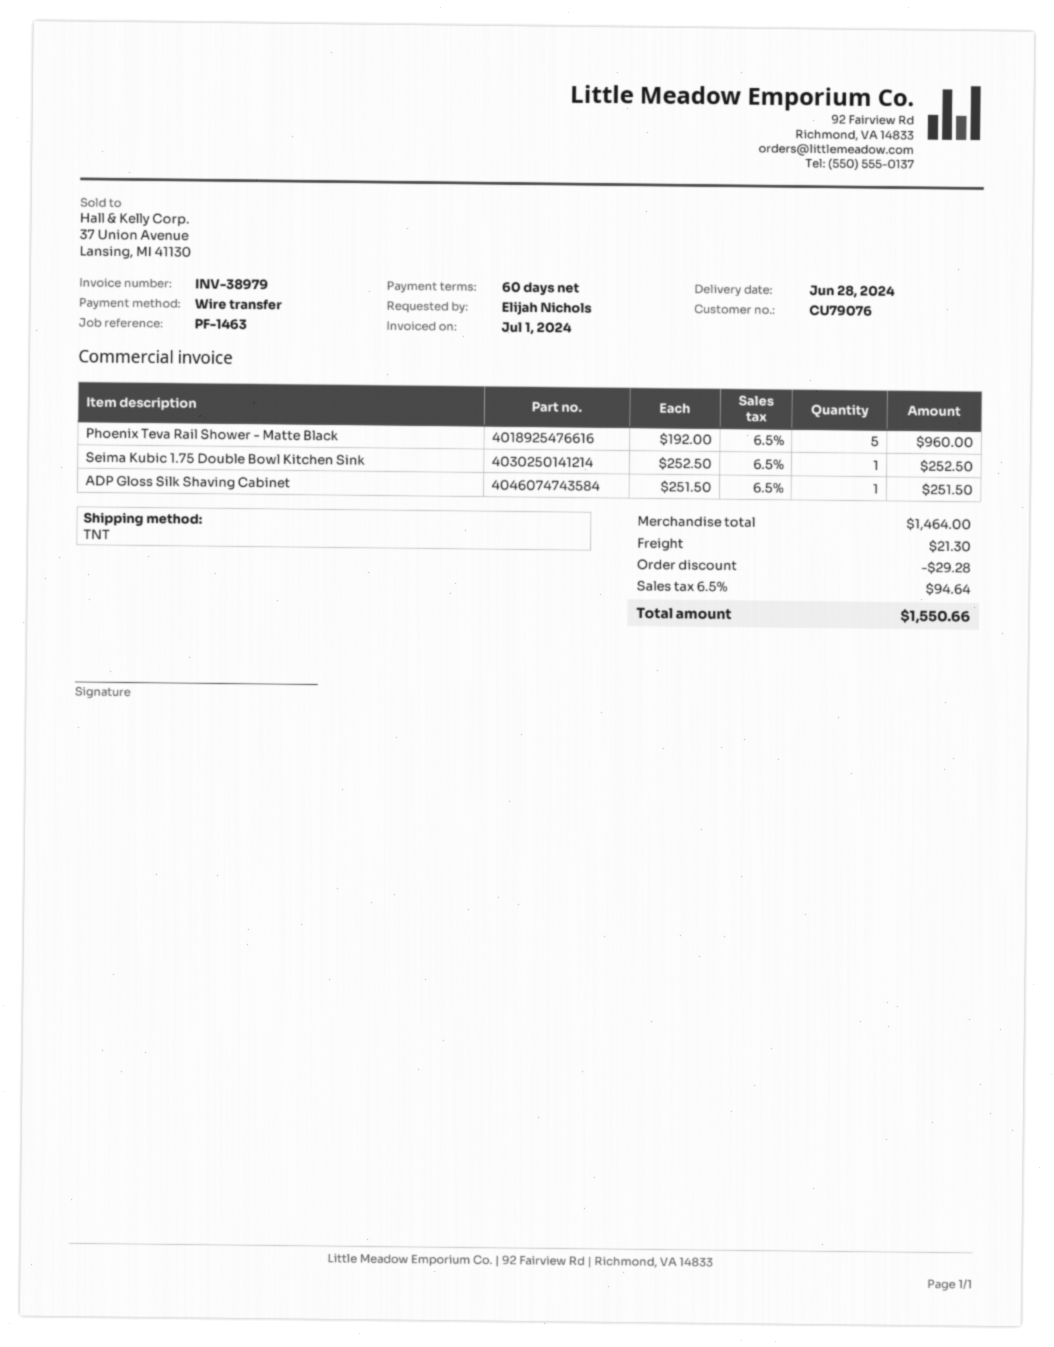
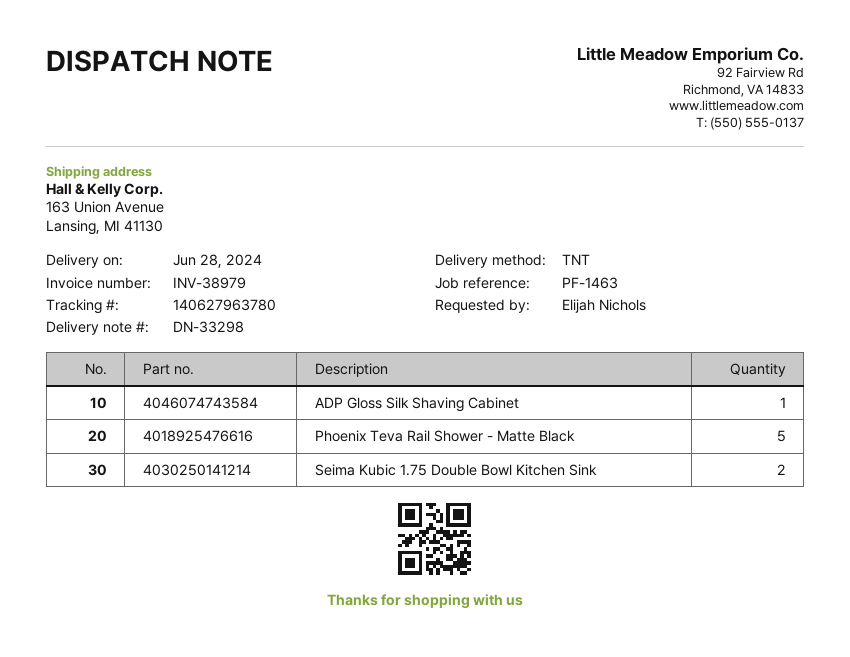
Seima Kubic 1.75 Double Bowl Kitchen Sink: 1 -> 2

